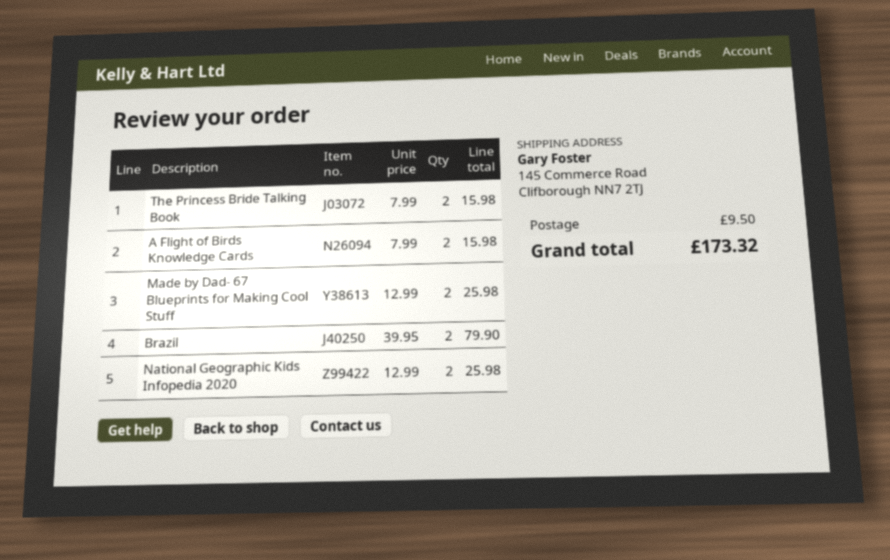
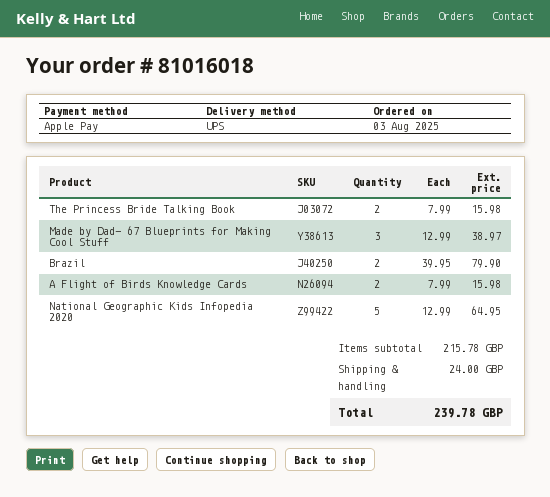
Made by Dad- 67 Blueprints for Making Cool Stuff: 2 x 12.99 = 25.98 -> 3 x 12.99 = 38.97
National Geographic Kids Infopedia 2020: 2 x 12.99 = 25.98 -> 5 x 12.99 = 64.95
shipping: 9.50 -> 24.00
total: 173.32 -> 239.78

